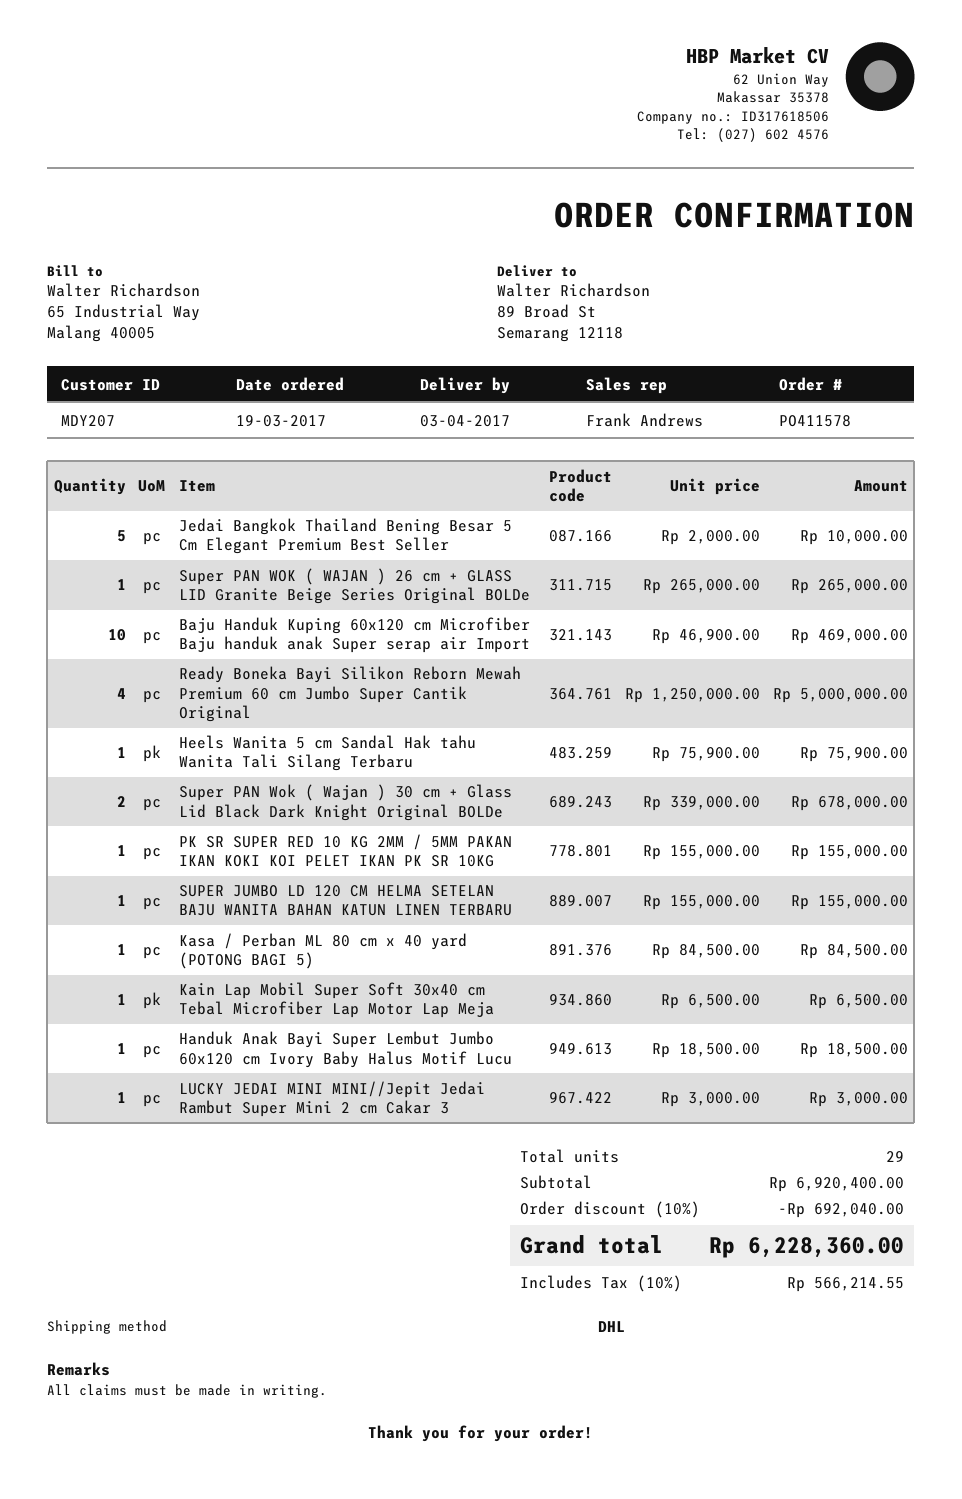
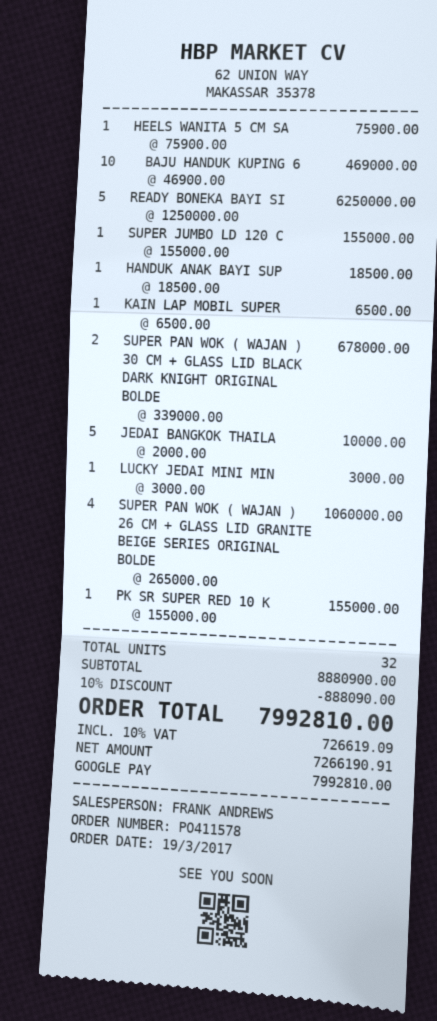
Super PAN WOK ( WAJAN ) 26 cm + GLASS LID Granite Beige Series Original BOLDe: 1 x 265000.00 = 265000.00 -> 4 x 265000.00 = 1060000.00
Ready Boneka Bayi Silikon Reborn Mewah Premium 60 cm Jumbo Super Cantik Original: 4 x 1250000.00 = 5000000.00 -> 5 x 1250000.00 = 6250000.00
Kasa / Perban ML 80 cm x 40 yard (POTONG BAGI 5): 1 x 84500.00 = 84500.00 -> none
total quantity: 29 -> 32
subtotal: 6920400.00 -> 8880900.00
discount: 10% = 692040.00 -> 10% = 888090.00
tax: 10% = 566214.55 -> 10% = 726619.09
total: 6228360.00 -> 7992810.00

